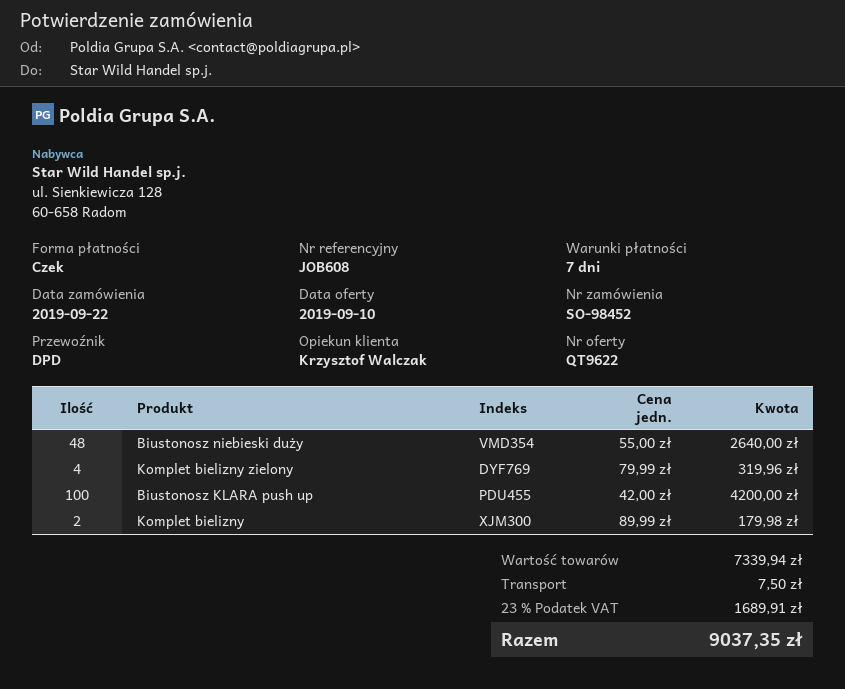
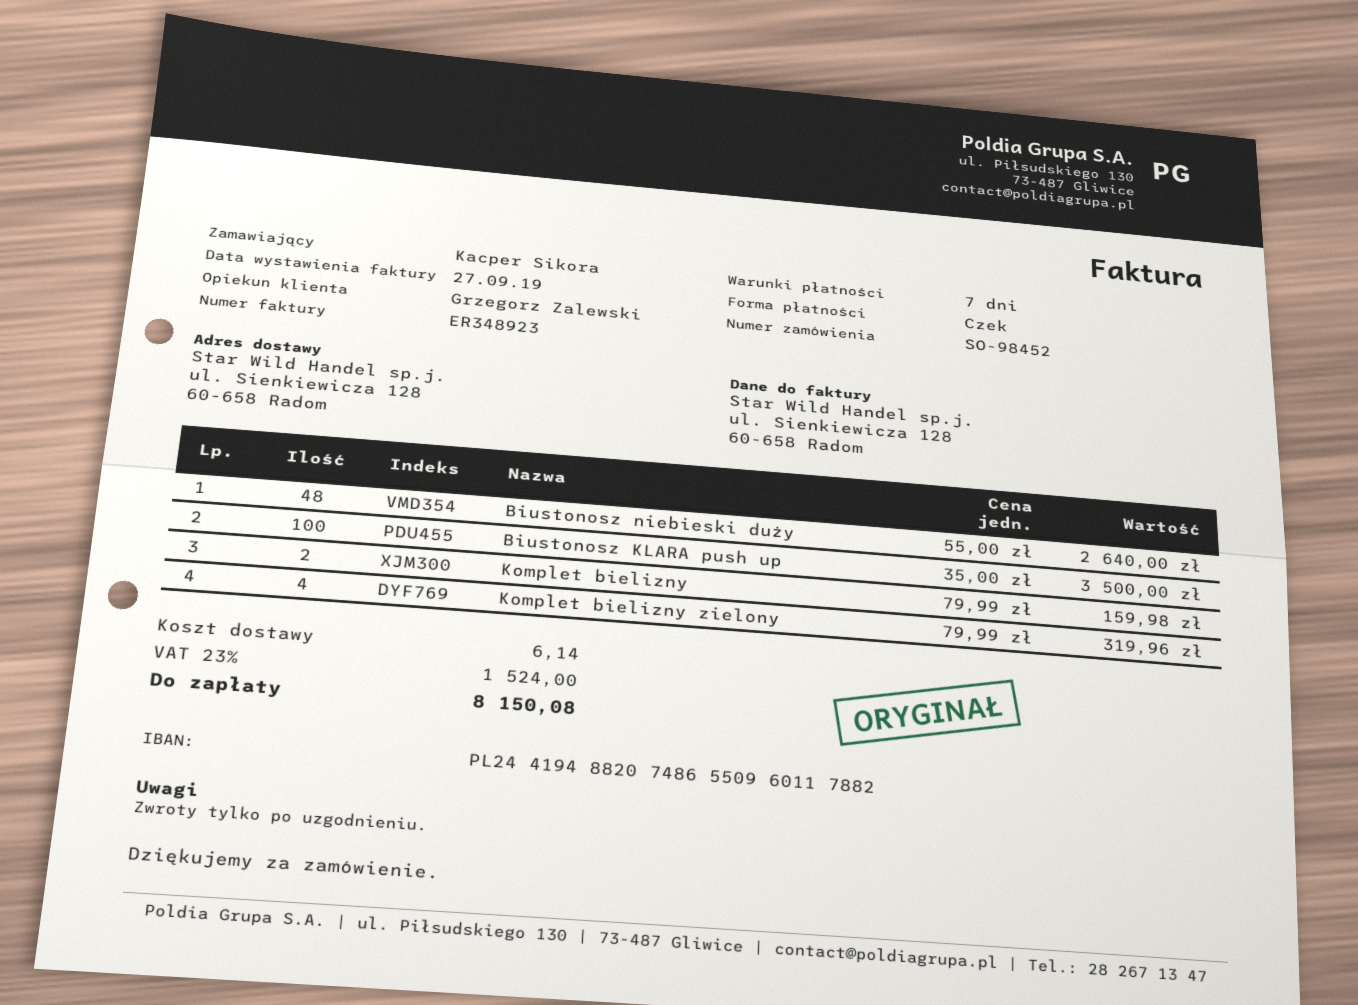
sales rep: Krzysztof Walczak -> Grzegorz Zalewski
Biustonosz KLARA push up: 100 x 42.00 = 4200.00 -> 100 x 35.00 = 3500.00
Komplet bielizny: 2 x 89.99 = 179.98 -> 2 x 79.99 = 159.98
shipping: 7.50 -> 6.14
tax: 23% = 1689.91 -> 23% = 1524.00
total: 9037.35 -> 8150.08

